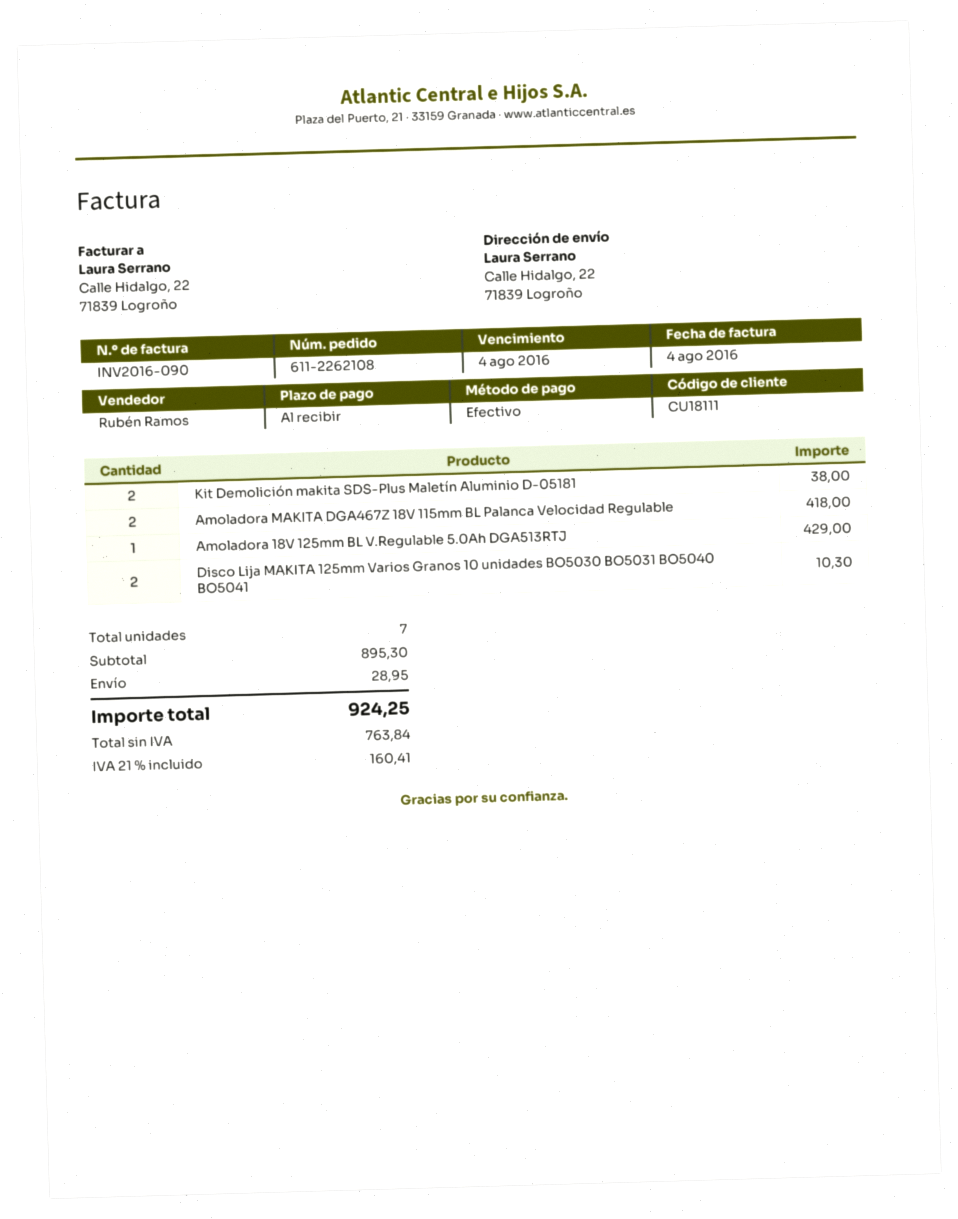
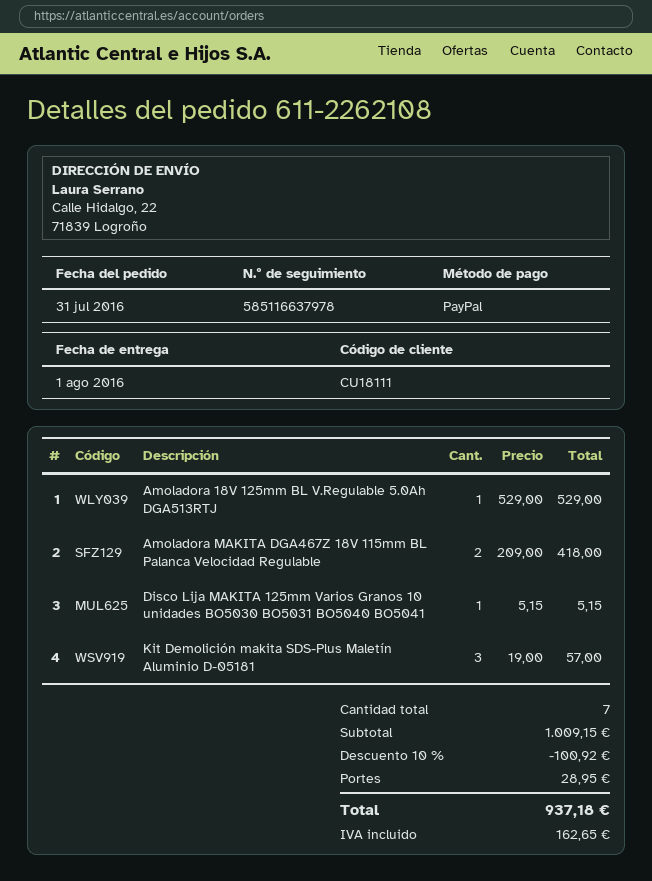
payment method: cash -> PayPal
Kit Demolición makita SDS-Plus Maletín Aluminio D-05181: 2 for 38.00 -> 3 for 57.00
Amoladora 18V 125mm BL V.Regulable 5.0Ah DGA513RTJ: 1 for 429.00 -> 1 for 529.00
Disco Lija MAKITA 125mm Varios Granos 10 unidades BO5030 BO5031 BO5040 BO5041: 2 for 10.30 -> 1 for 5.15
subtotal: 895.30 -> 1009.15
discount: none -> 10% = 100.92
tax: 160.41 -> 162.65
total: 924.25 -> 937.18

